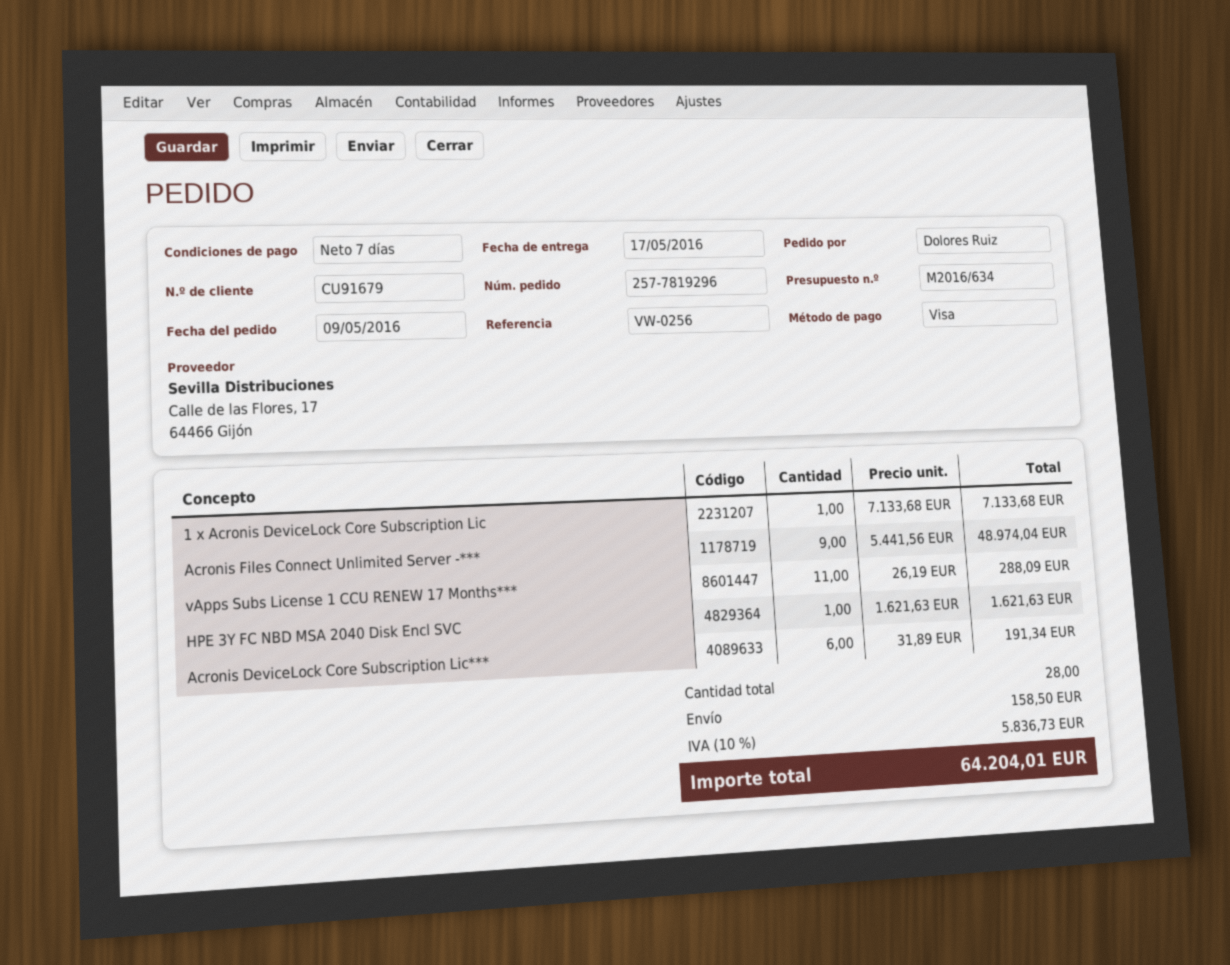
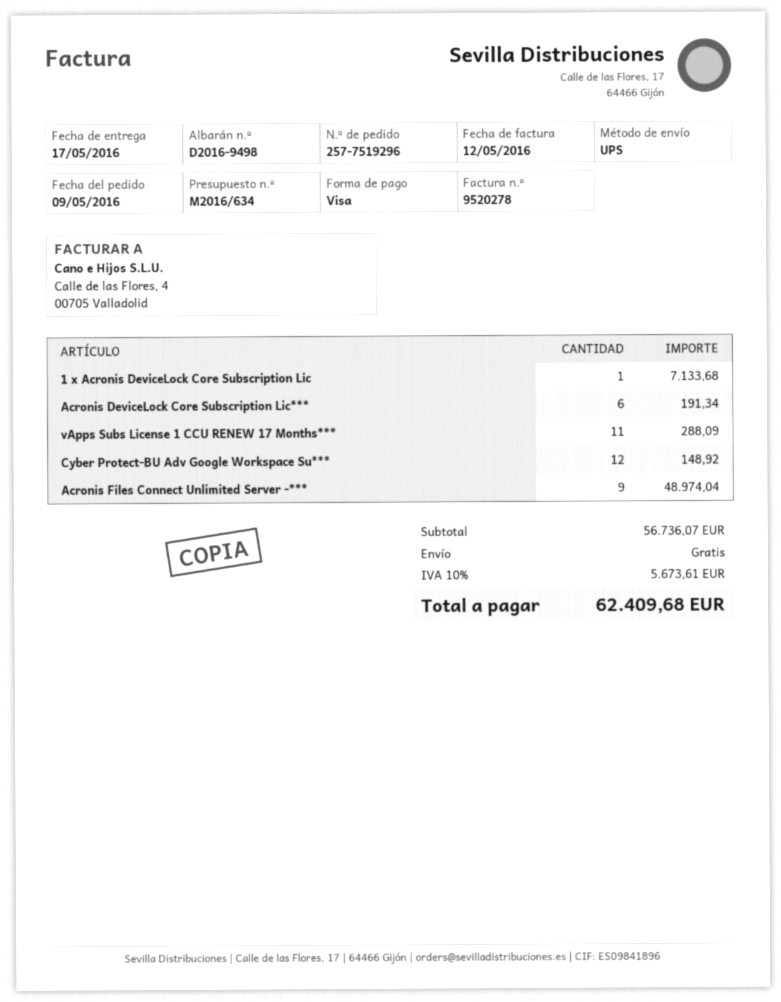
order number: 257-7819296 -> 257-7519296
HPE 3Y FC NBD MSA 2040 Disk Encl SVC: 1 for 1621.63 -> none
Cyber Protect-BU Adv Google Workspace Su***: none -> 12 for 148.92
shipping: 158.50 -> 0.00
tax: 10% = 5836.73 -> 10% = 5673.61
total: 64204.01 -> 62409.68

